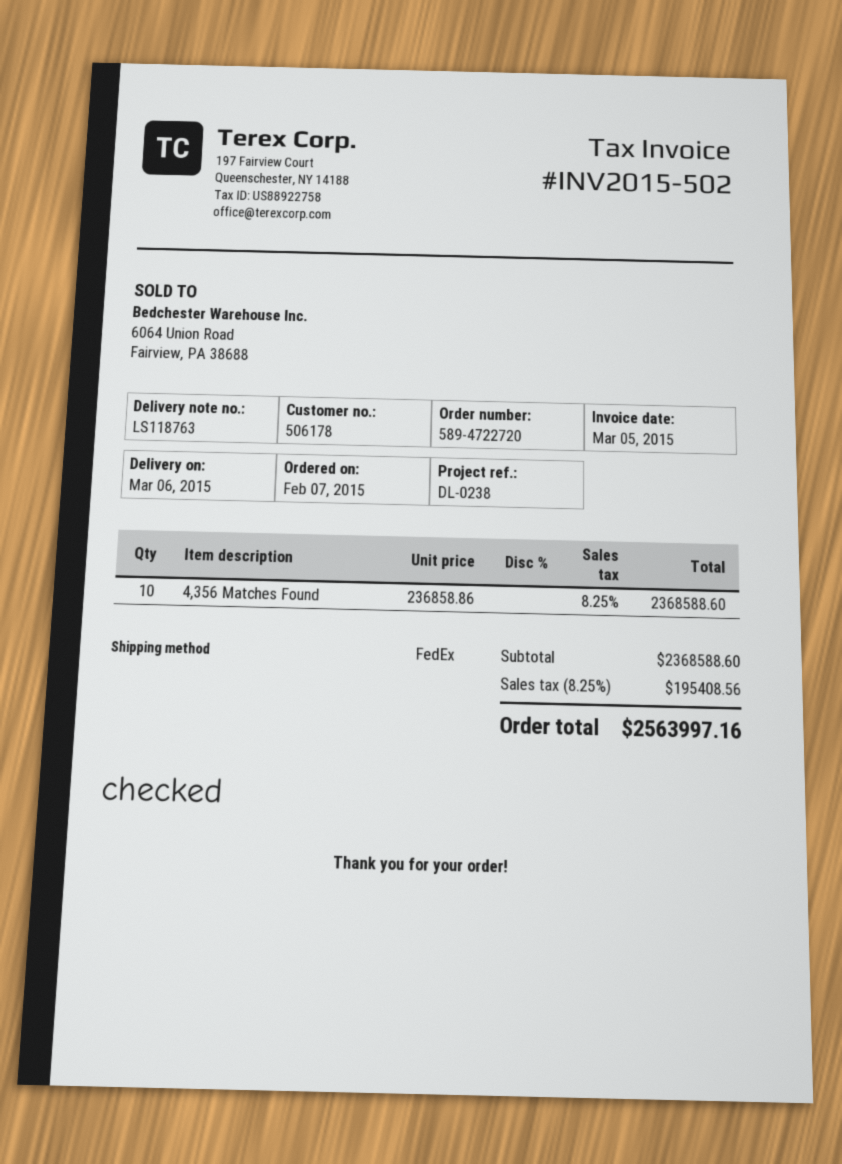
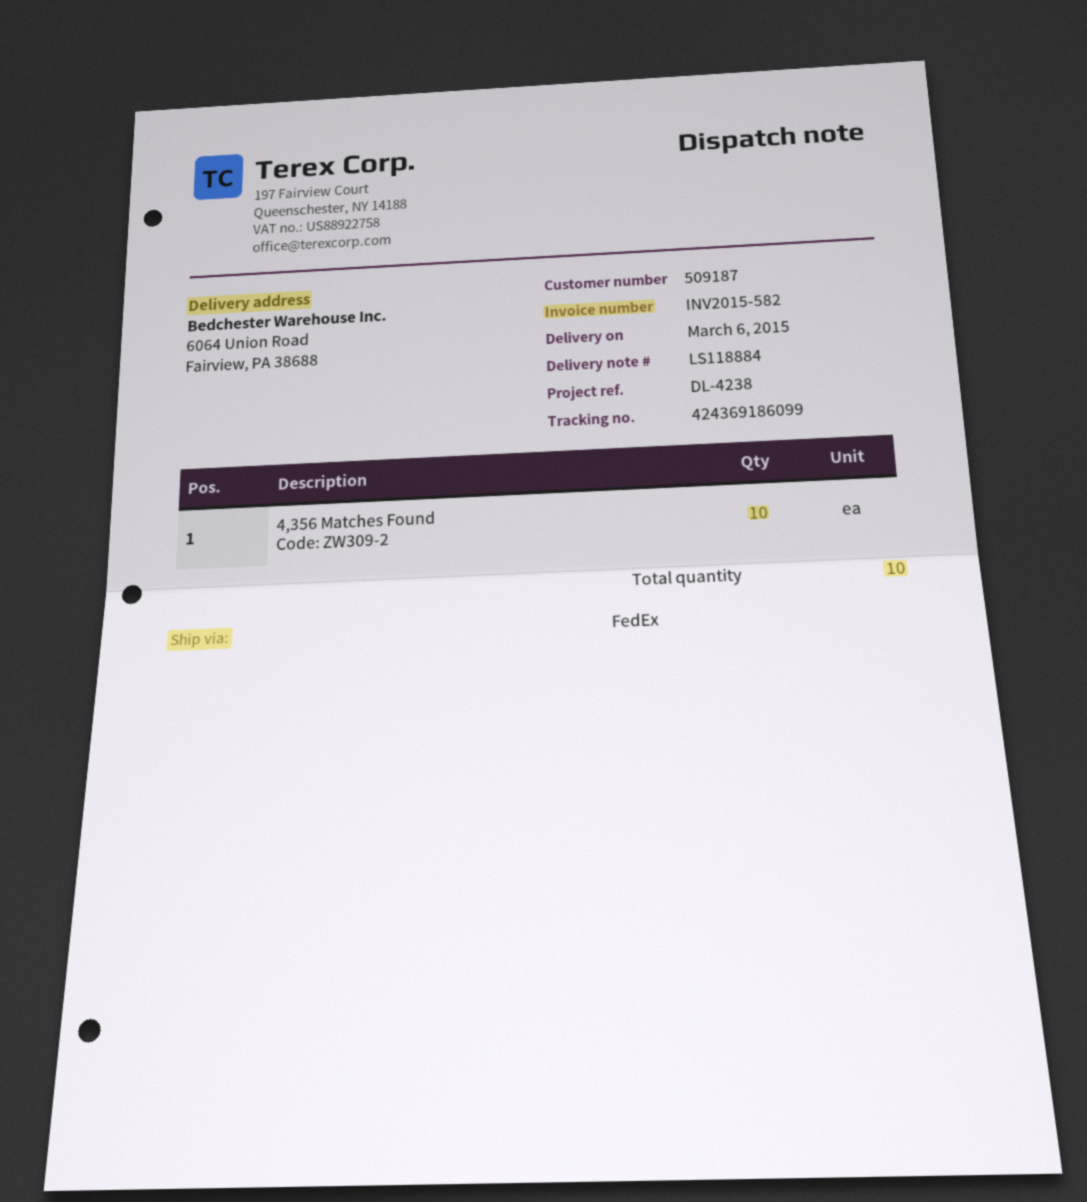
delivery note number: LS118763 -> LS118884
invoice number: INV2015-502 -> INV2015-582
customer number: 506178 -> 509187
reference: DL-0238 -> DL-4238

